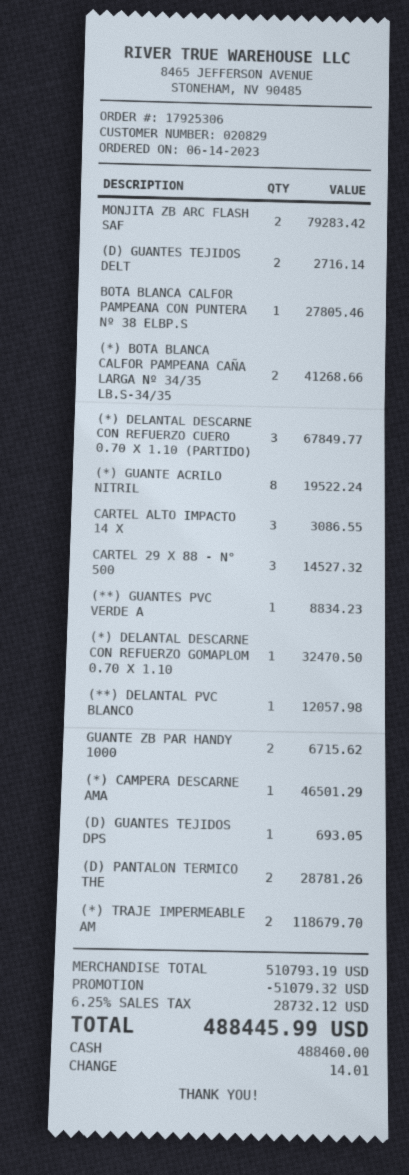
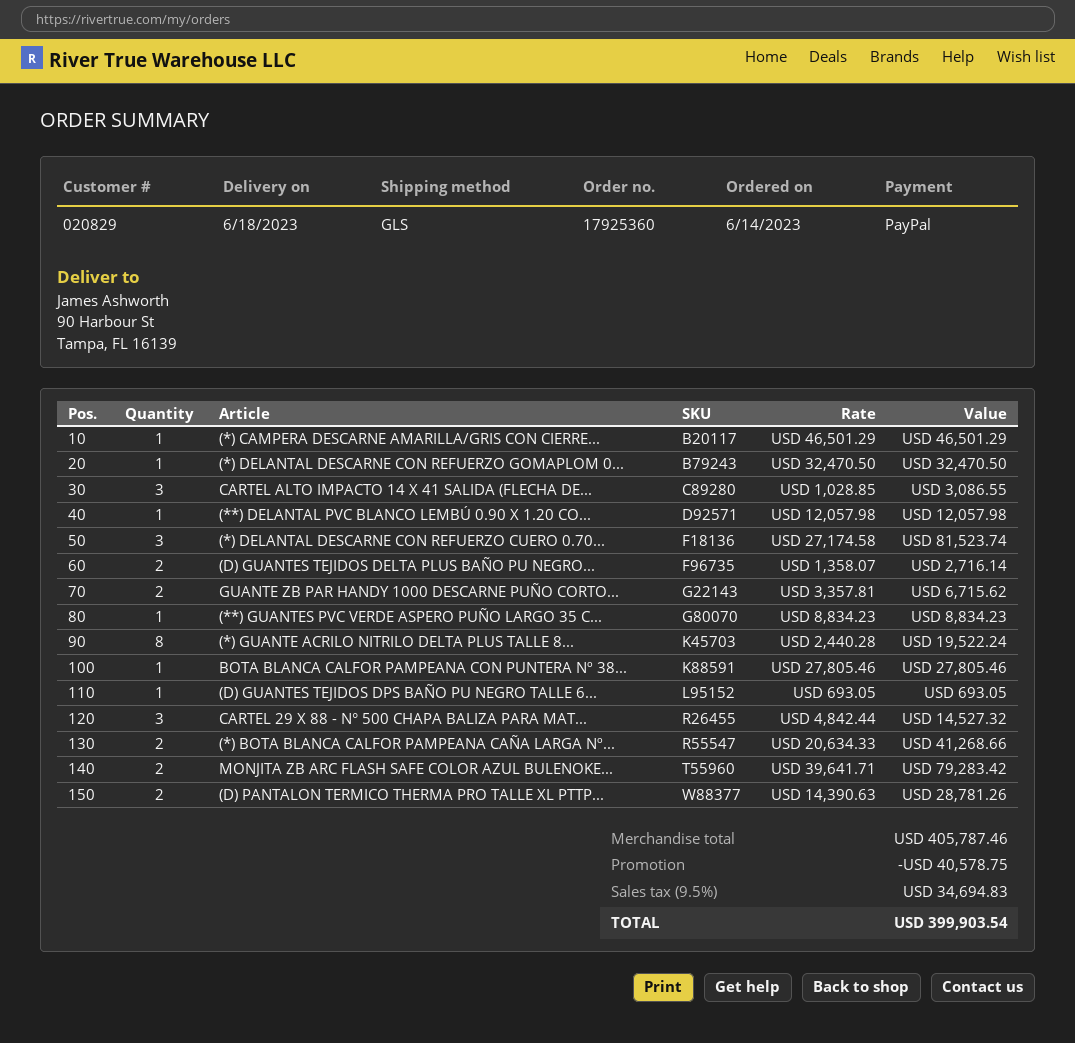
order number: 17925306 -> 17925360
payment method: cash -> PayPal
(*) DELANTAL DESCARNE CON REFUERZO CUERO 0.70 X 1.10 (PARTIDO): 3 for 67849.77 -> 3 for 81523.74
(*) TRAJE IMPERMEABLE AM: 2 for 118679.70 -> none
subtotal: 510793.19 -> 405787.46
discount: 51079.32 -> 40578.75
tax: 6.25% = 28732.12 -> 9.5% = 34694.83
total: 488445.99 -> 399903.54

